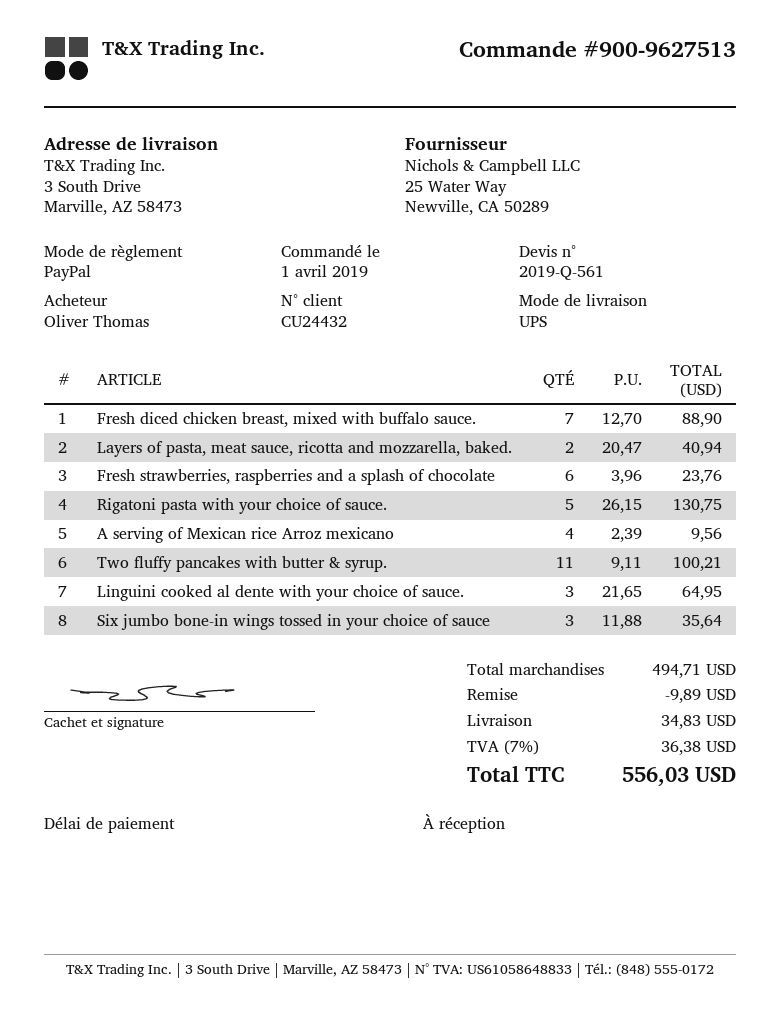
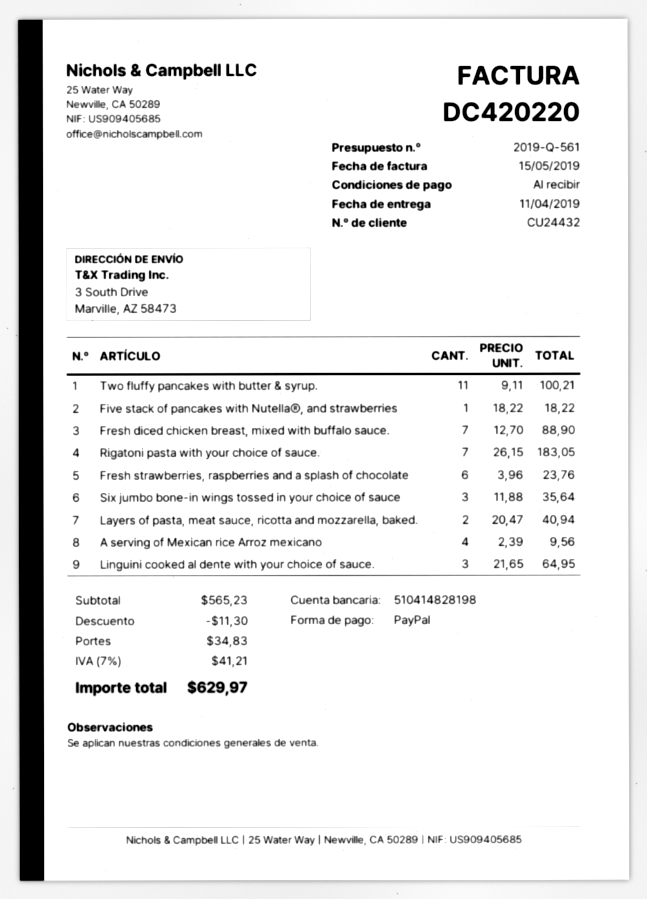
Rigatoni pasta with your choice of sauce.: 5 x 26.15 = 130.75 -> 7 x 26.15 = 183.05
Five stack of pancakes with NutellaⓇ, and strawberries: none -> 1 x 18.22 = 18.22
subtotal: 494.71 -> 565.23
discount: 9.89 -> 11.30
tax: 7% = 36.38 -> 7% = 41.21
total: 556.03 -> 629.97

